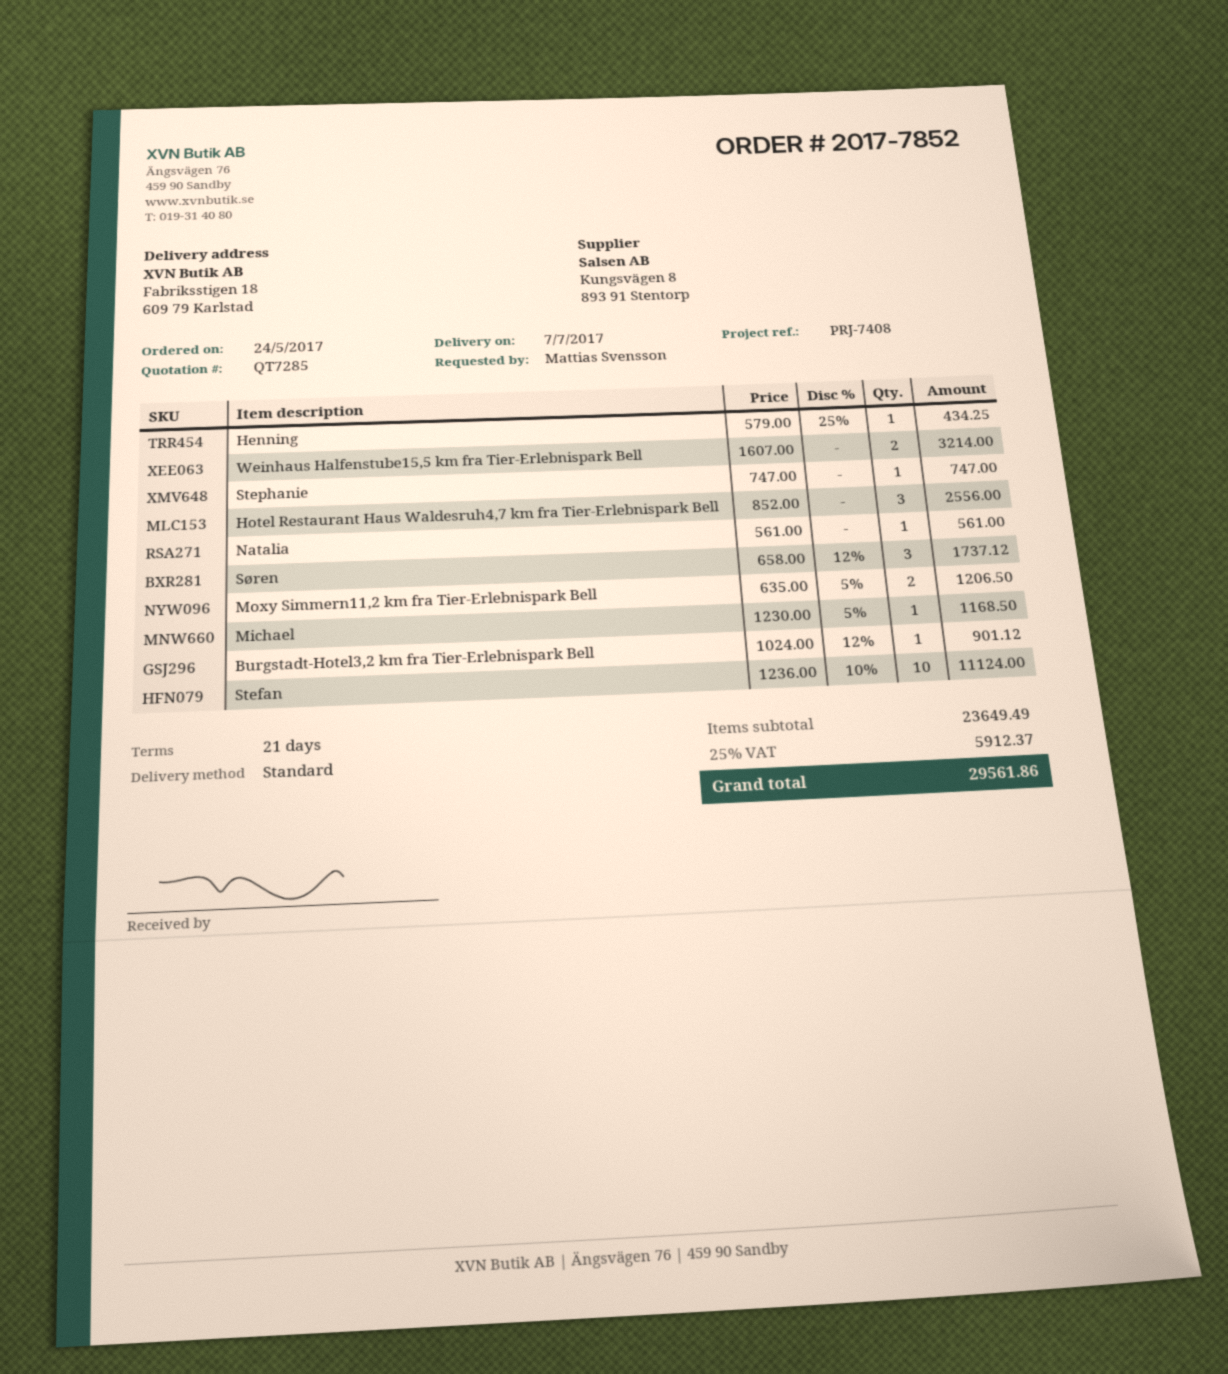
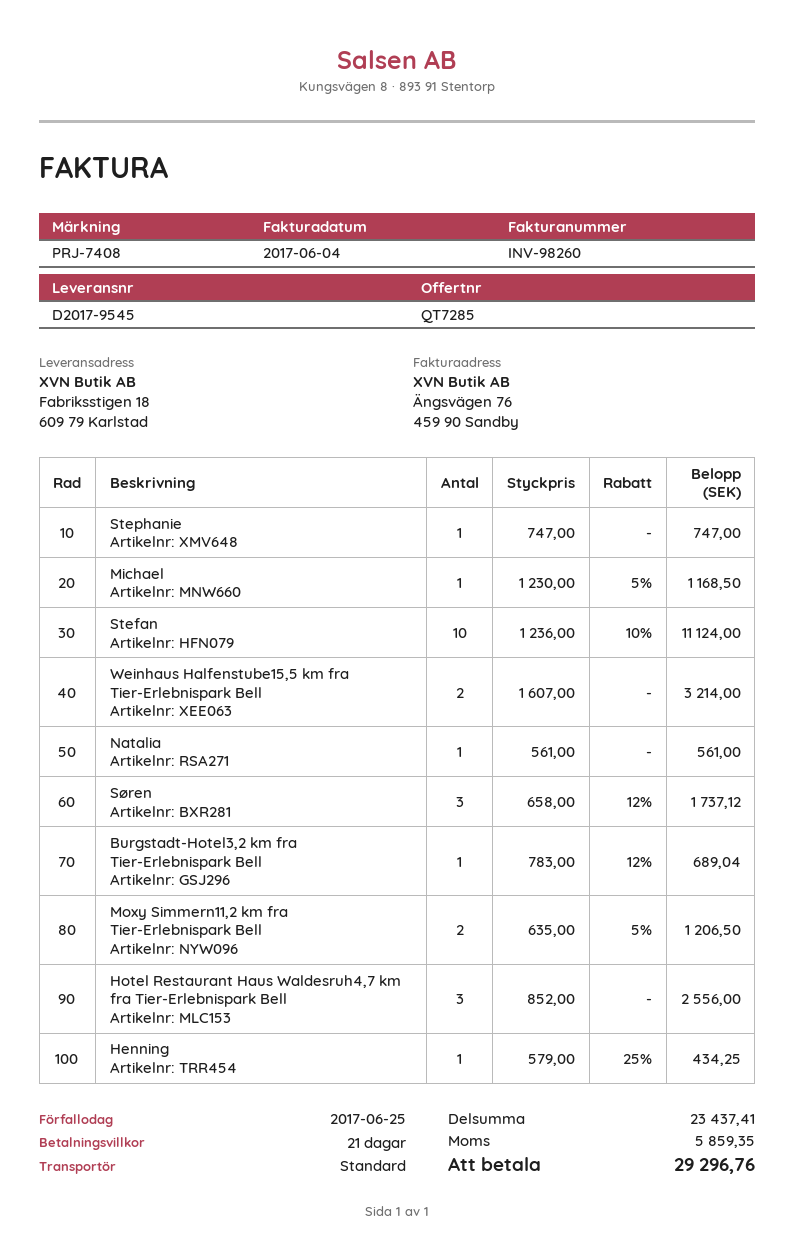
Burgstadt-Hotel3,2 km fra Tier-Erlebnispark Bell: 1 x 1024.00 - 12% = 901.12 -> 1 x 783.00 - 12% = 689.04
subtotal: 23649.49 -> 23437.41
tax: 5912.37 -> 5859.35
total: 29561.86 -> 29296.76

